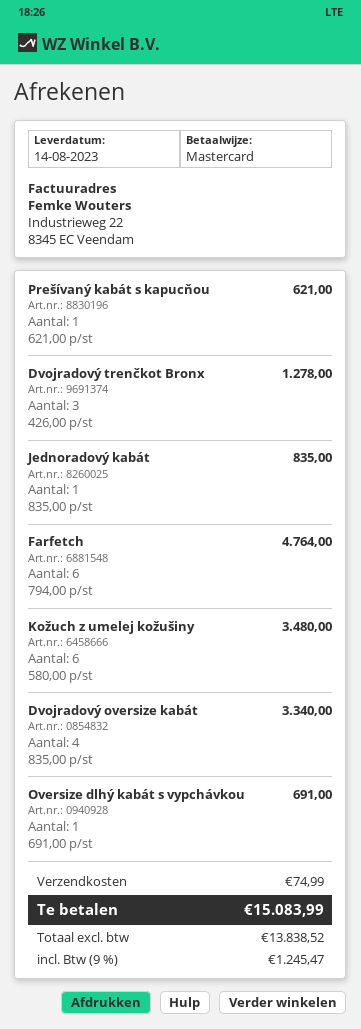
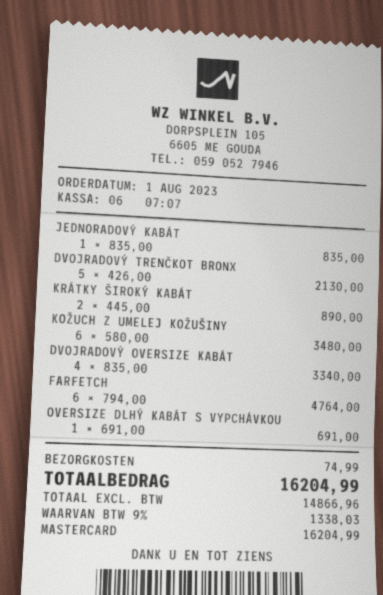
Prešívaný kabát s kapucňou: 1 x 621.00 = 621.00 -> none
Dvojradový trenčkot Bronx: 3 x 426.00 = 1278.00 -> 5 x 426.00 = 2130.00
KRÁTKY ŠIROKÝ KABÁT: none -> 2 x 445.00 = 890.00
net: 13838.52 -> 14866.96
tax: 9% = 1245.47 -> 9% = 1338.03
total: 15083.99 -> 16204.99

